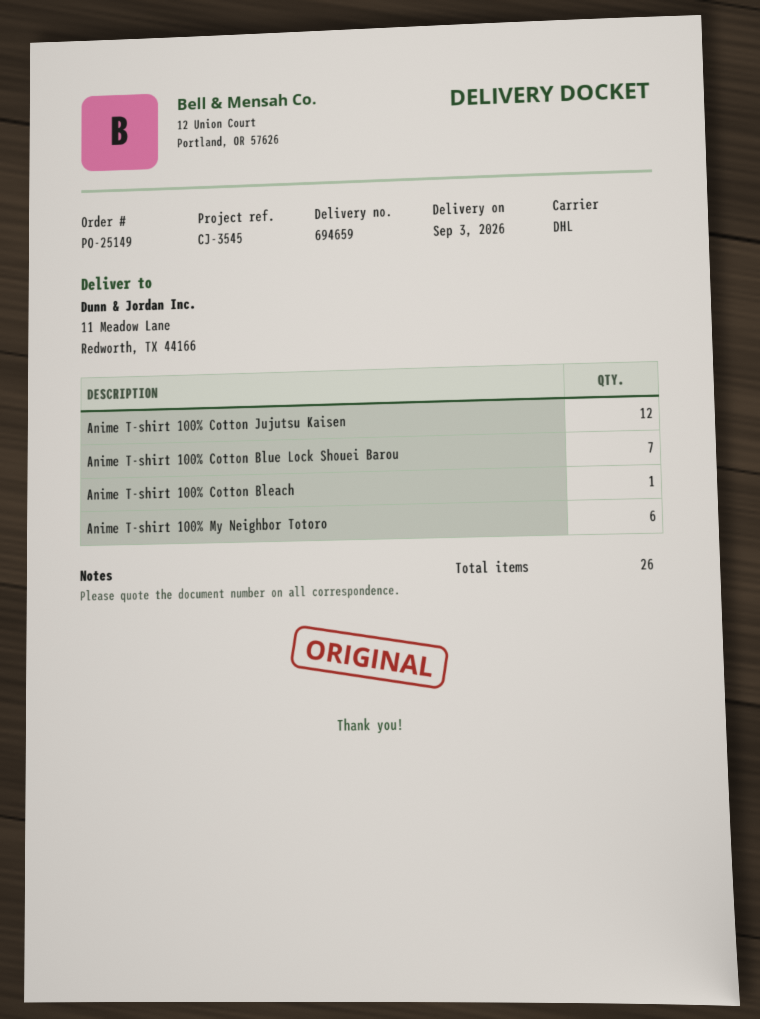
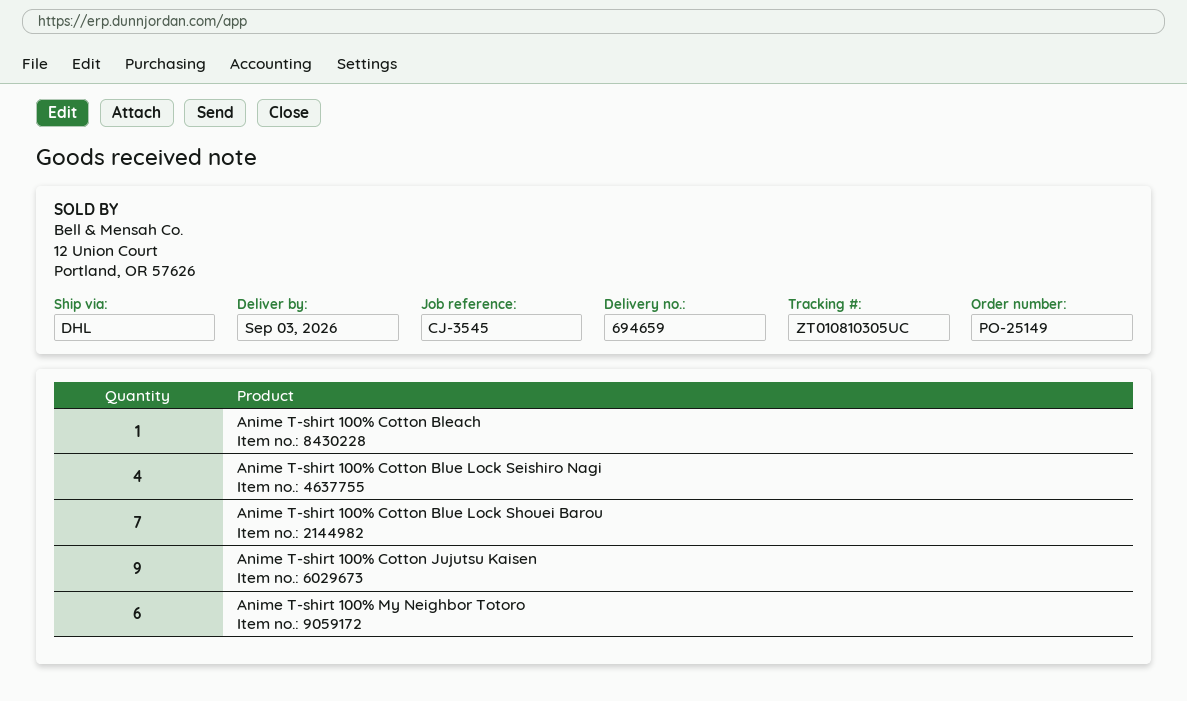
Anime T-shirt 100% Cotton Jujutsu Kaisen: 12 -> 9
Anime T-shirt 100% Cotton Blue Lock Seishiro Nagi: none -> 4

